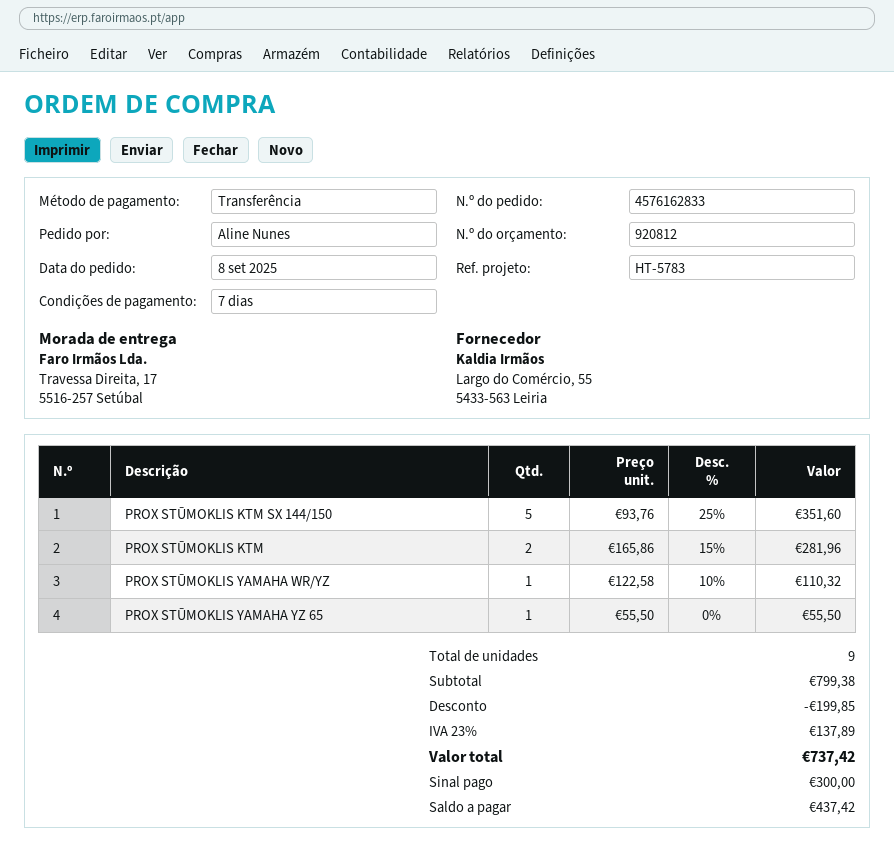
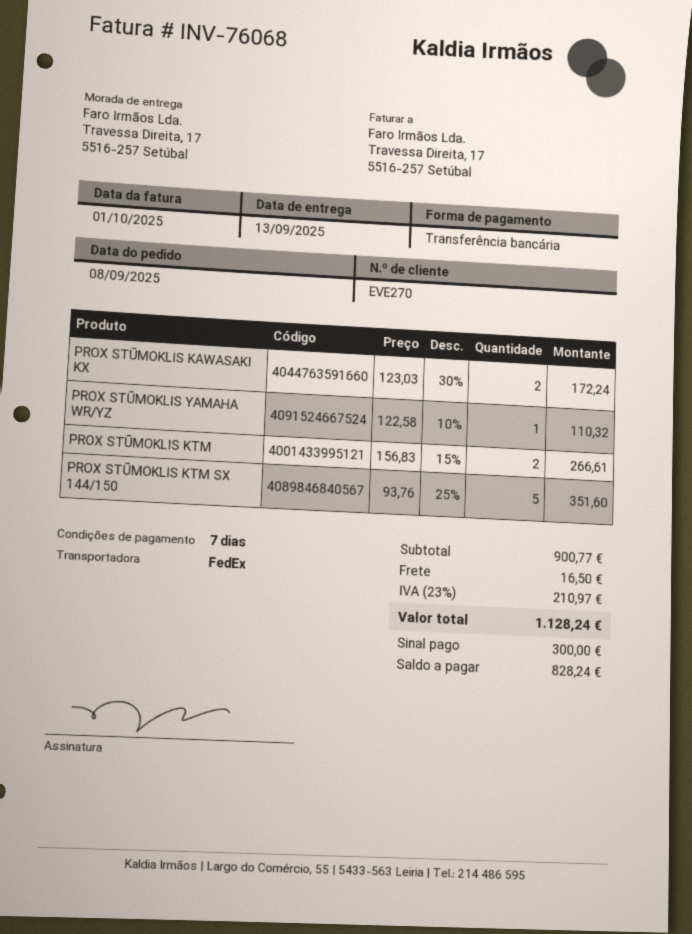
PROX STŪMOKLIS KTM: 2 x 165.86 - 15% = 281.96 -> 2 x 156.83 - 15% = 266.61
PROX STŪMOKLIS YAMAHA YZ 65: 1 x 55.50 = 55.50 -> none
PROX STŪMOKLIS KAWASAKI KX: none -> 2 x 123.03 - 30% = 172.24
subtotal: 799.38 -> 900.77
discount: 199.85 -> none
shipping: none -> 16.50
tax: 23% = 137.89 -> 23% = 210.97
total: 737.42 -> 1128.24
balance: 437.42 -> 828.24

